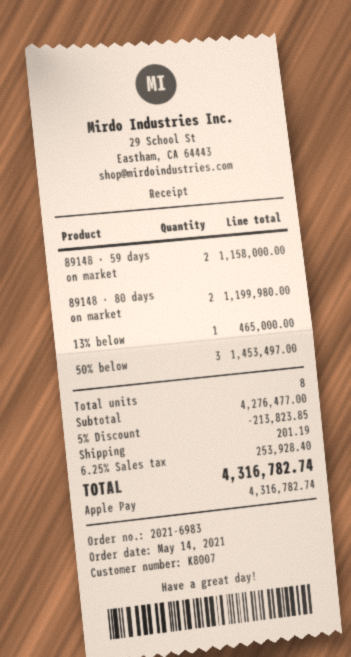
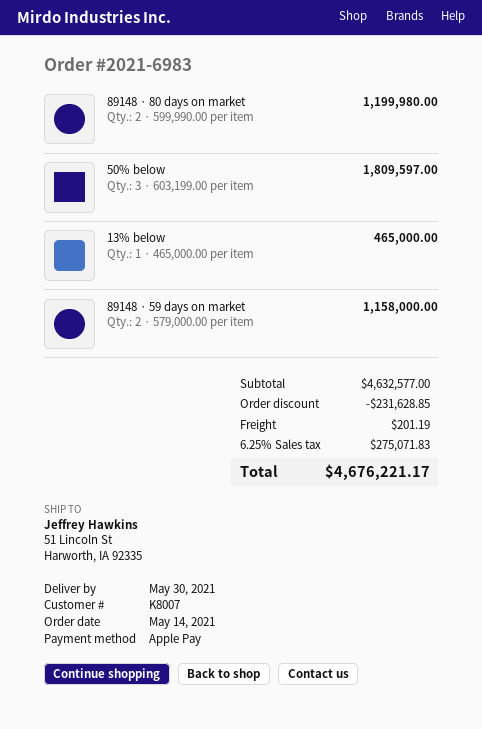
50% below: 3 for 1453497.00 -> 3 for 1809597.00
subtotal: 4276477.00 -> 4632577.00
discount: 213823.85 -> 231628.85
tax: 6.25% = 253928.40 -> 6.25% = 275071.83
total: 4316782.74 -> 4676221.17

